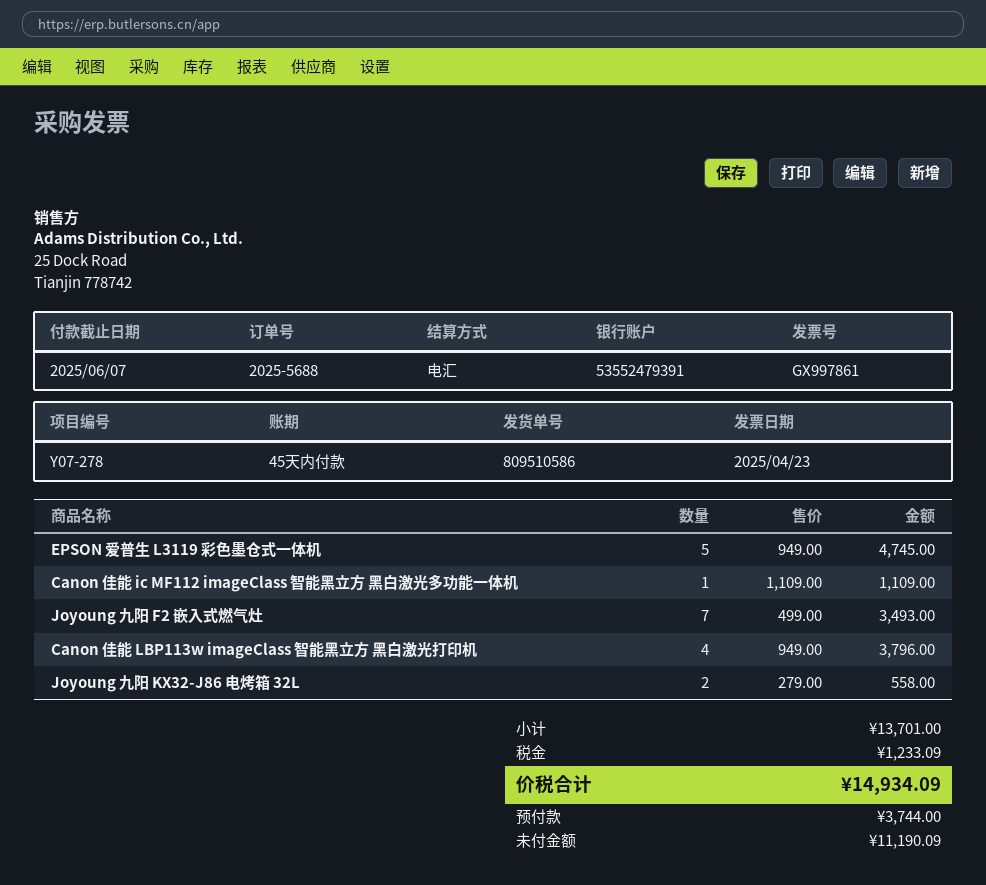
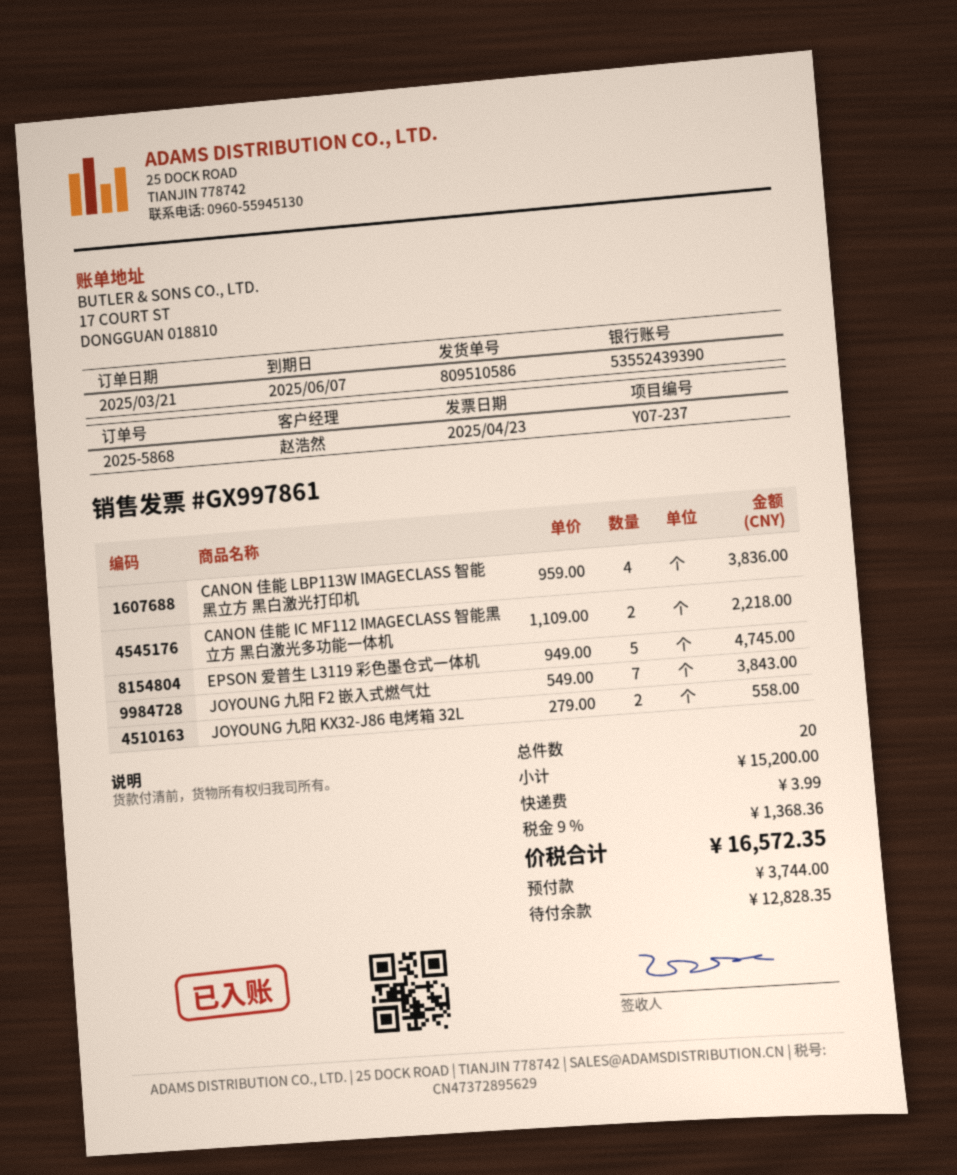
order number: 2025-5688 -> 2025-5868
reference: Y07-278 -> Y07-237
bank account: 53552479391 -> 53552439390
Canon 佳能 ic MF112 imageClass 智能黑立方 黑白激光多功能一体机: 1 x 1109.00 = 1109.00 -> 2 x 1109.00 = 2218.00
Joyoung 九阳 F2 嵌入式燃气灶: 7 x 499.00 = 3493.00 -> 7 x 549.00 = 3843.00
Canon 佳能 LBP113w imageClass 智能黑立方 黑白激光打印机: 4 x 949.00 = 3796.00 -> 4 x 959.00 = 3836.00
subtotal: 13701.00 -> 15200.00
shipping: none -> 3.99
tax: 1233.09 -> 1368.36
total: 14934.09 -> 16572.35
balance: 11190.09 -> 12828.35

